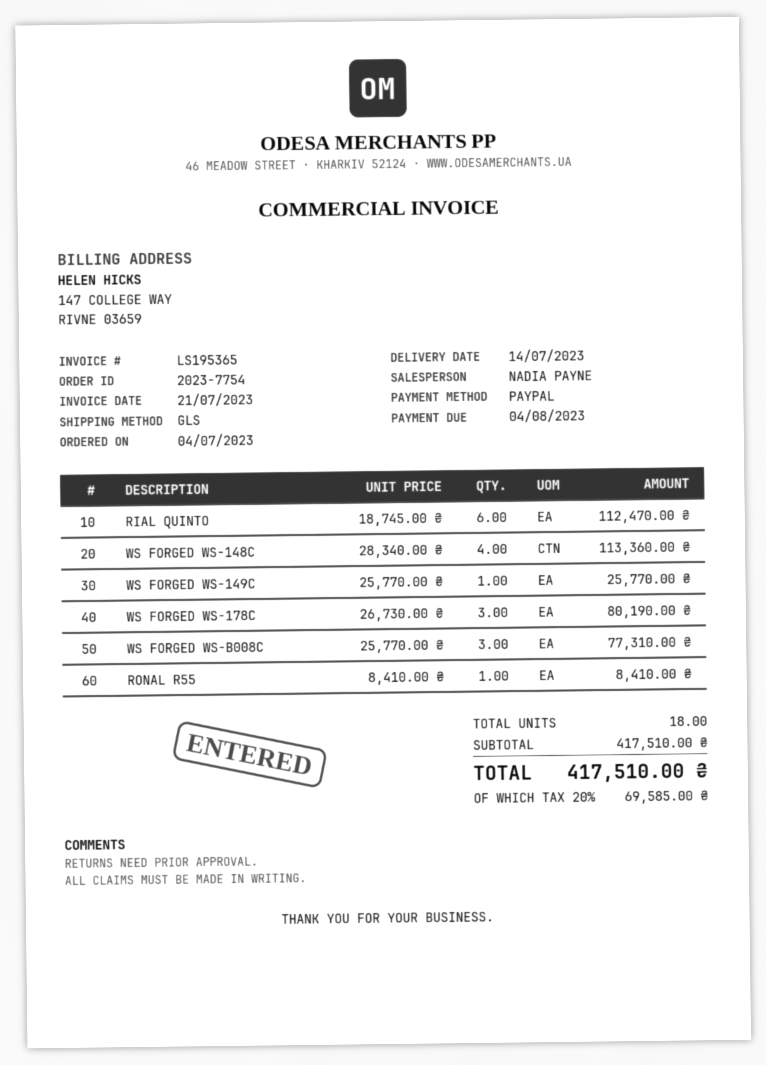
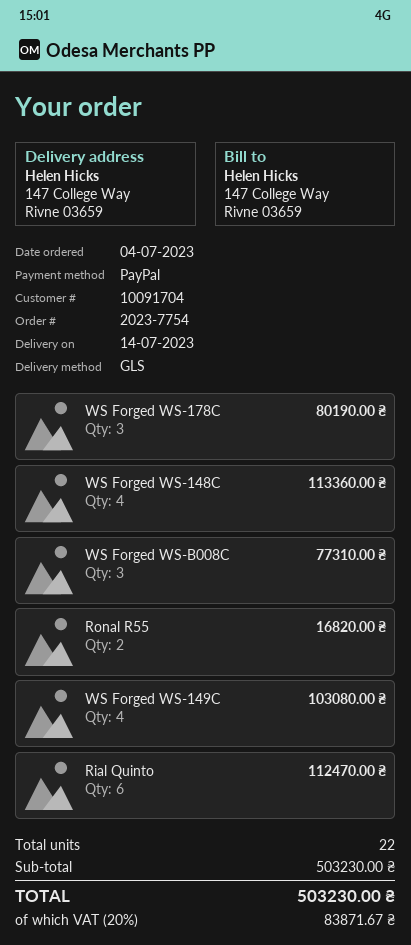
WS FORGED WS-149C: 1 for 25770.00 -> 4 for 103080.00
RONAL R55: 1 for 8410.00 -> 2 for 16820.00
total quantity: 18 -> 22
subtotal: 417510.00 -> 503230.00
tax: 20% = 69585.00 -> 20% = 83871.67
total: 417510.00 -> 503230.00

